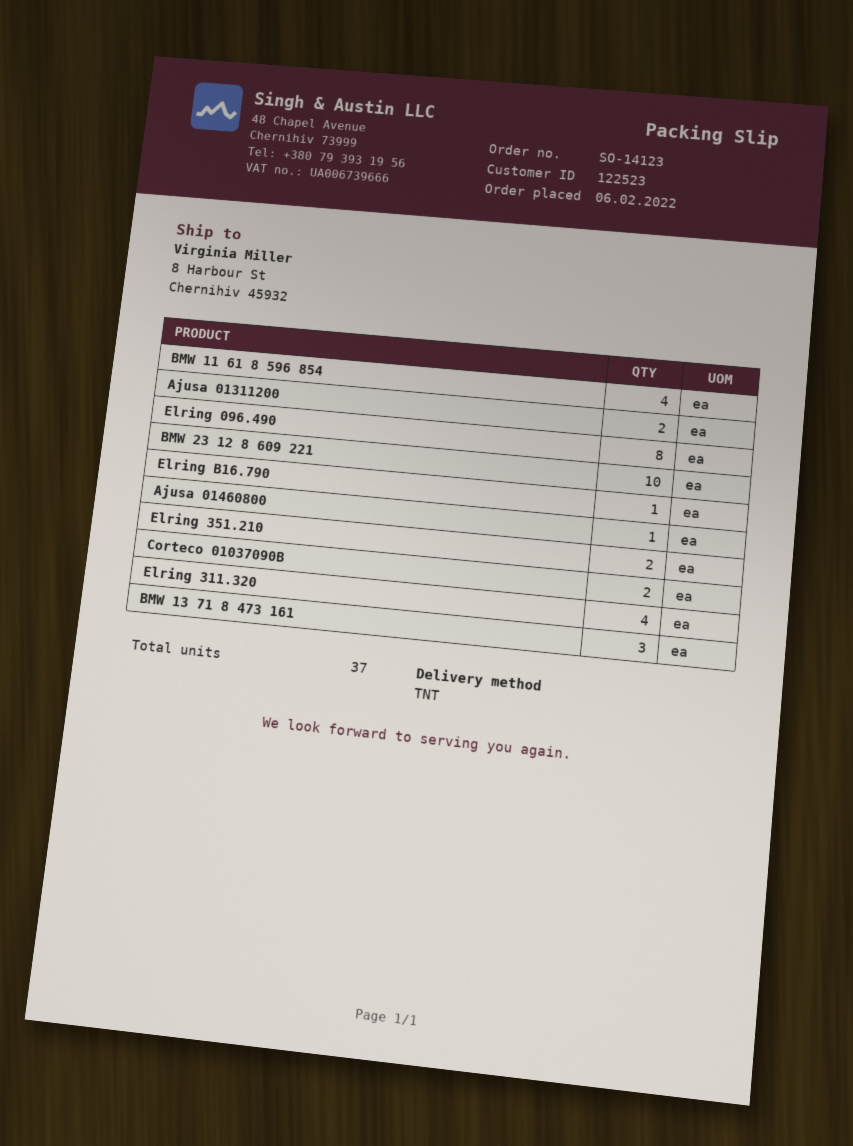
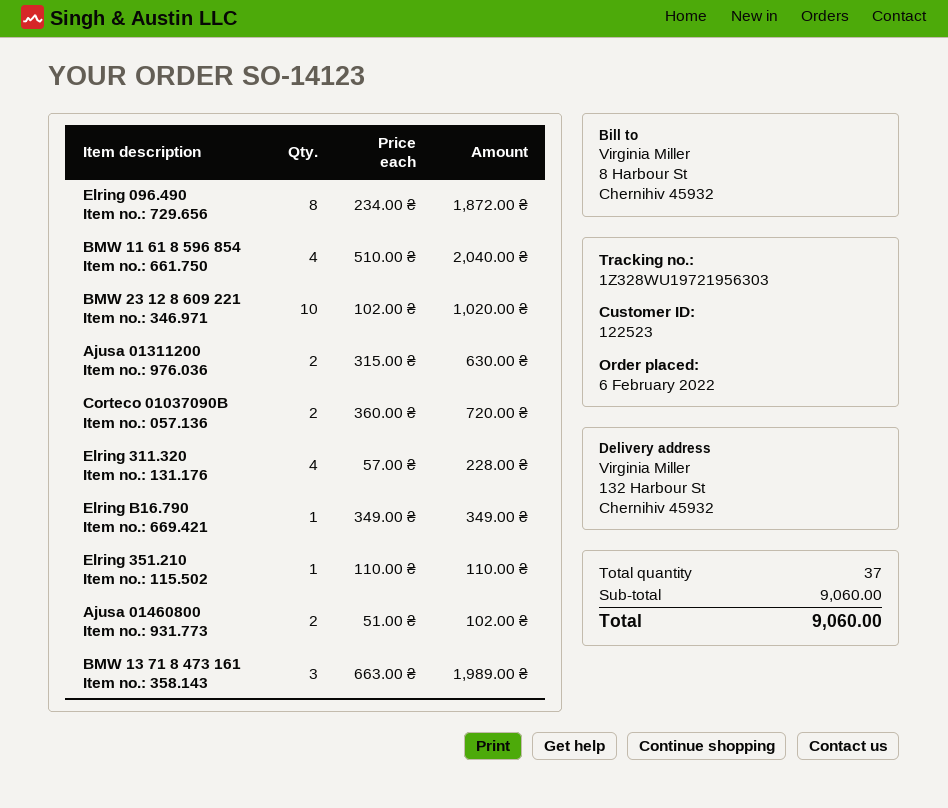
ship to: 8 Harbour St, Chernihiv 45932 -> 132 Harbour St, Chernihiv 45932
Ajusa 01460800: 1 -> 2
Elring 351.210: 2 -> 1

